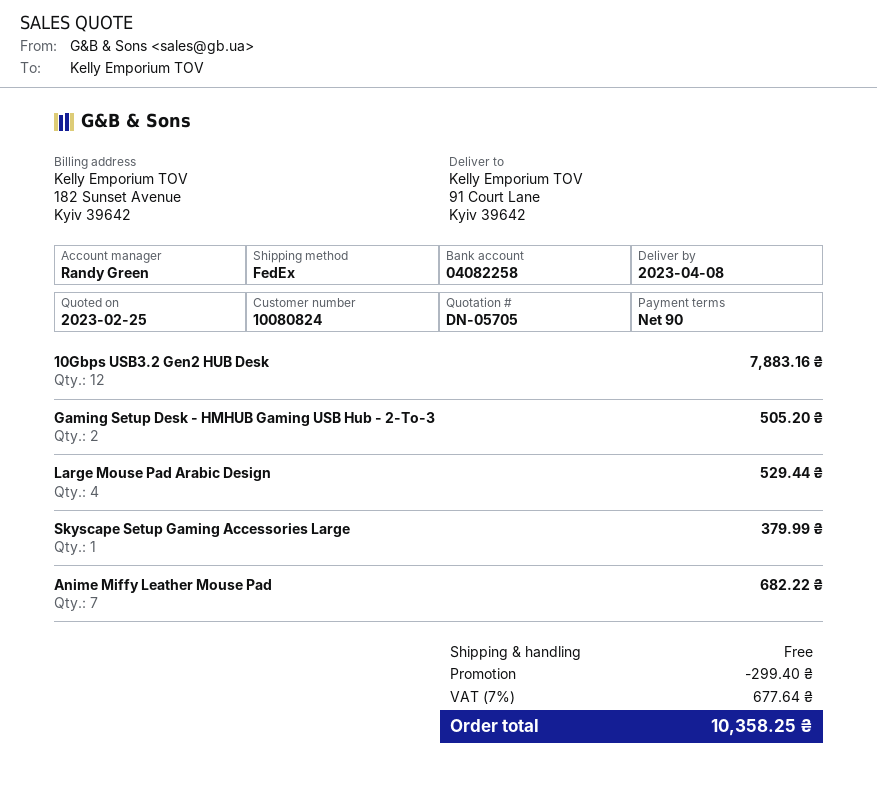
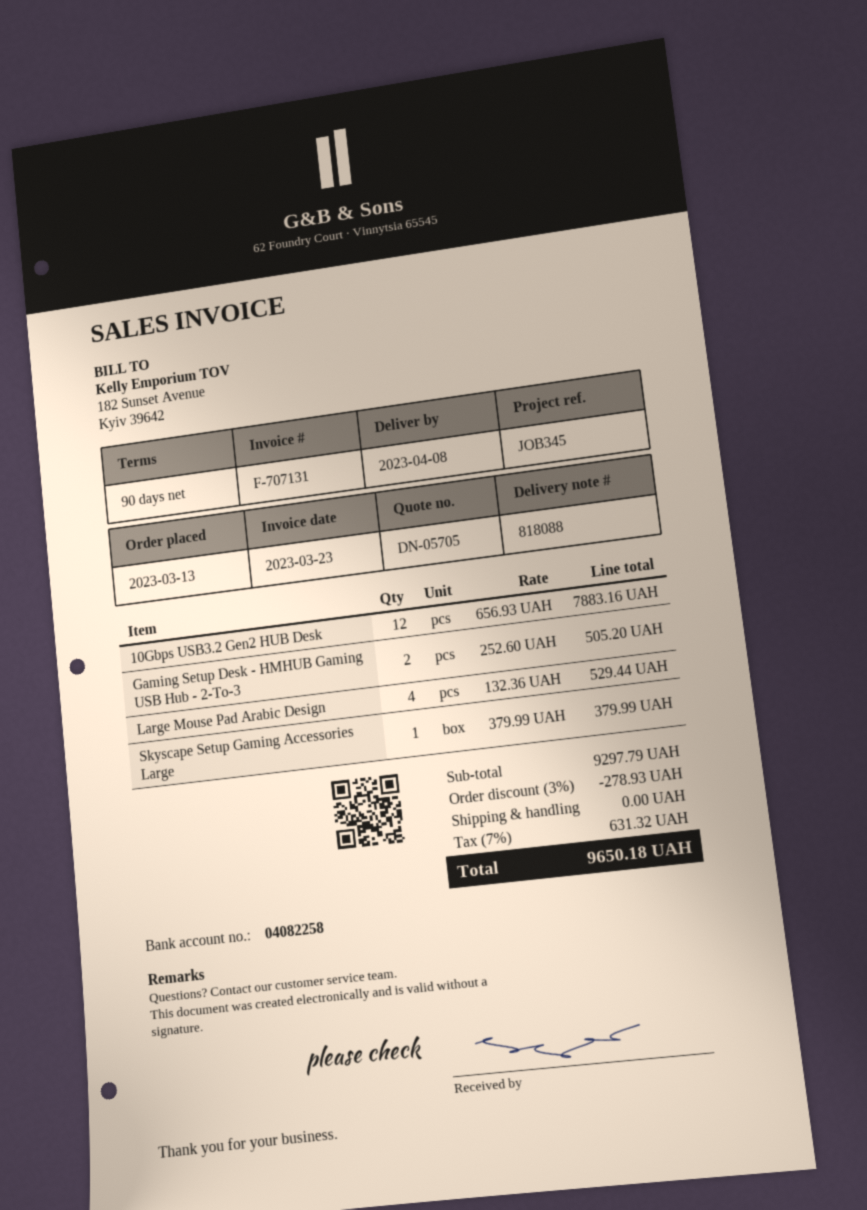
Anime Miffy Leather Mouse Pad: 7 for 682.22 -> none
discount: 299.40 -> 278.93
tax: 7% = 677.64 -> 7% = 631.32
total: 10358.25 -> 9650.18

